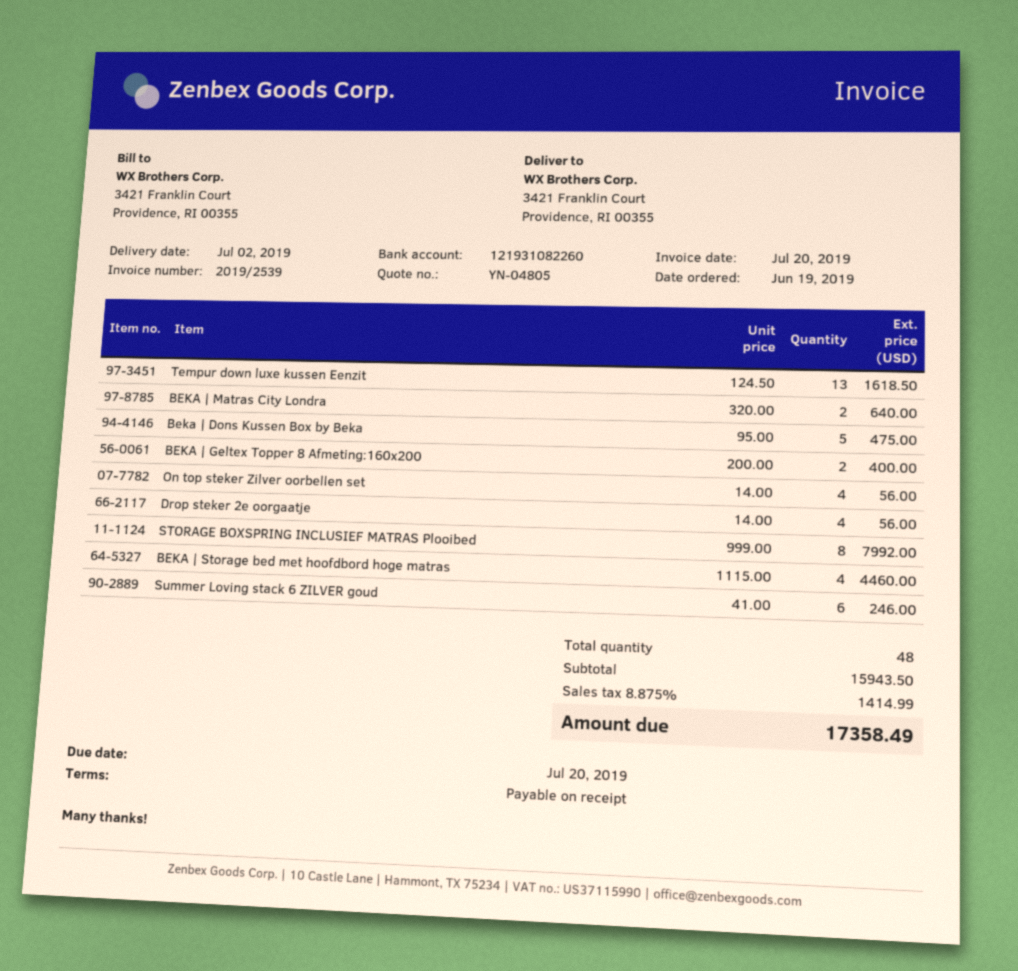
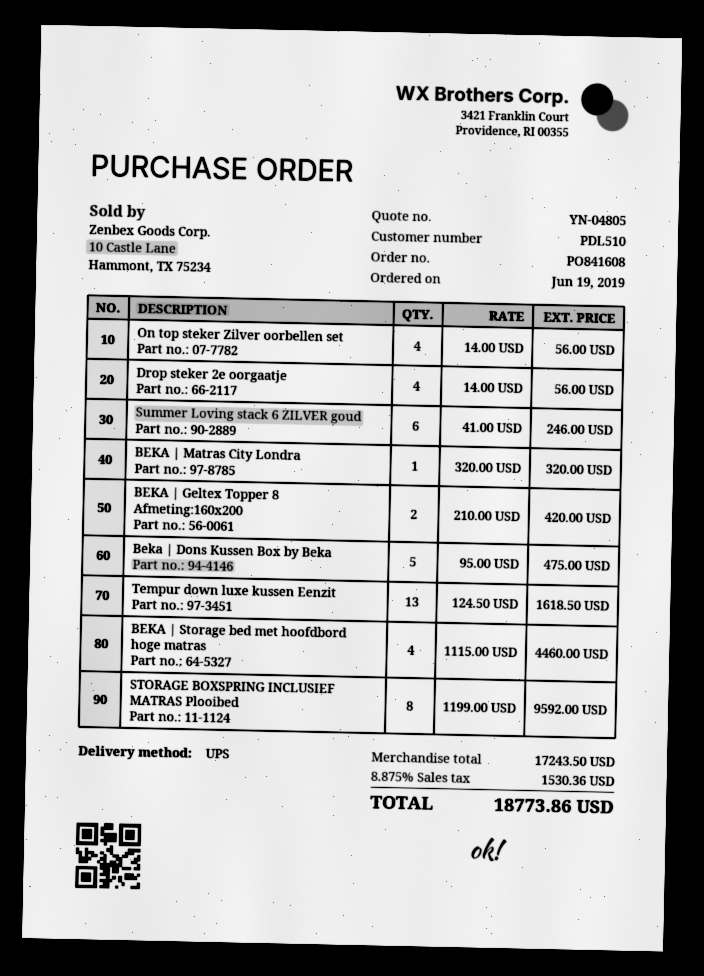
BEKA | Matras City Londra: 2 x 320.00 = 640.00 -> 1 x 320.00 = 320.00
BEKA | Geltex Topper 8 Afmeting:160x200: 2 x 200.00 = 400.00 -> 2 x 210.00 = 420.00
STORAGE BOXSPRING INCLUSIEF MATRAS Plooibed: 8 x 999.00 = 7992.00 -> 8 x 1199.00 = 9592.00
subtotal: 15943.50 -> 17243.50
tax: 8.875% = 1414.99 -> 8.875% = 1530.36
total: 17358.49 -> 18773.86

